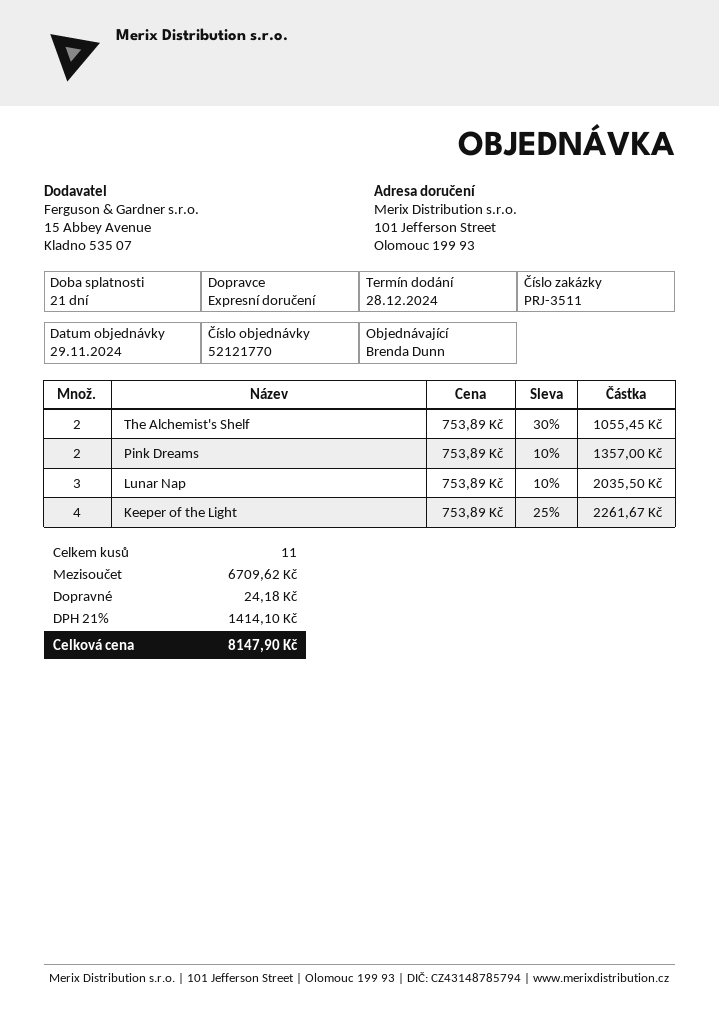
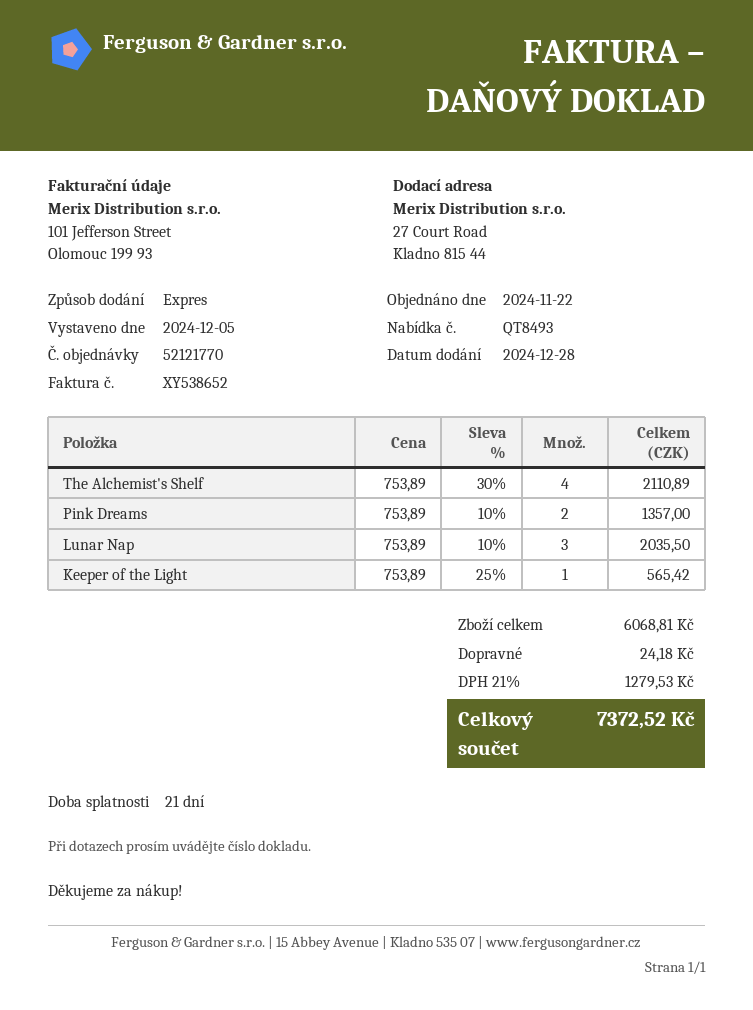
order date: 2024-11-29 -> 2024-11-22
ship to: 101 Jefferson Street, Olomouc 199 93 -> 27 Court Road, Kladno 815 44
The Alchemist's Shelf: 2 x 753.89 - 30% = 1055.45 -> 4 x 753.89 - 30% = 2110.89
Keeper of the Light: 4 x 753.89 - 25% = 2261.67 -> 1 x 753.89 - 25% = 565.42
subtotal: 6709.62 -> 6068.81
tax: 21% = 1414.10 -> 21% = 1279.53
total: 8147.90 -> 7372.52

